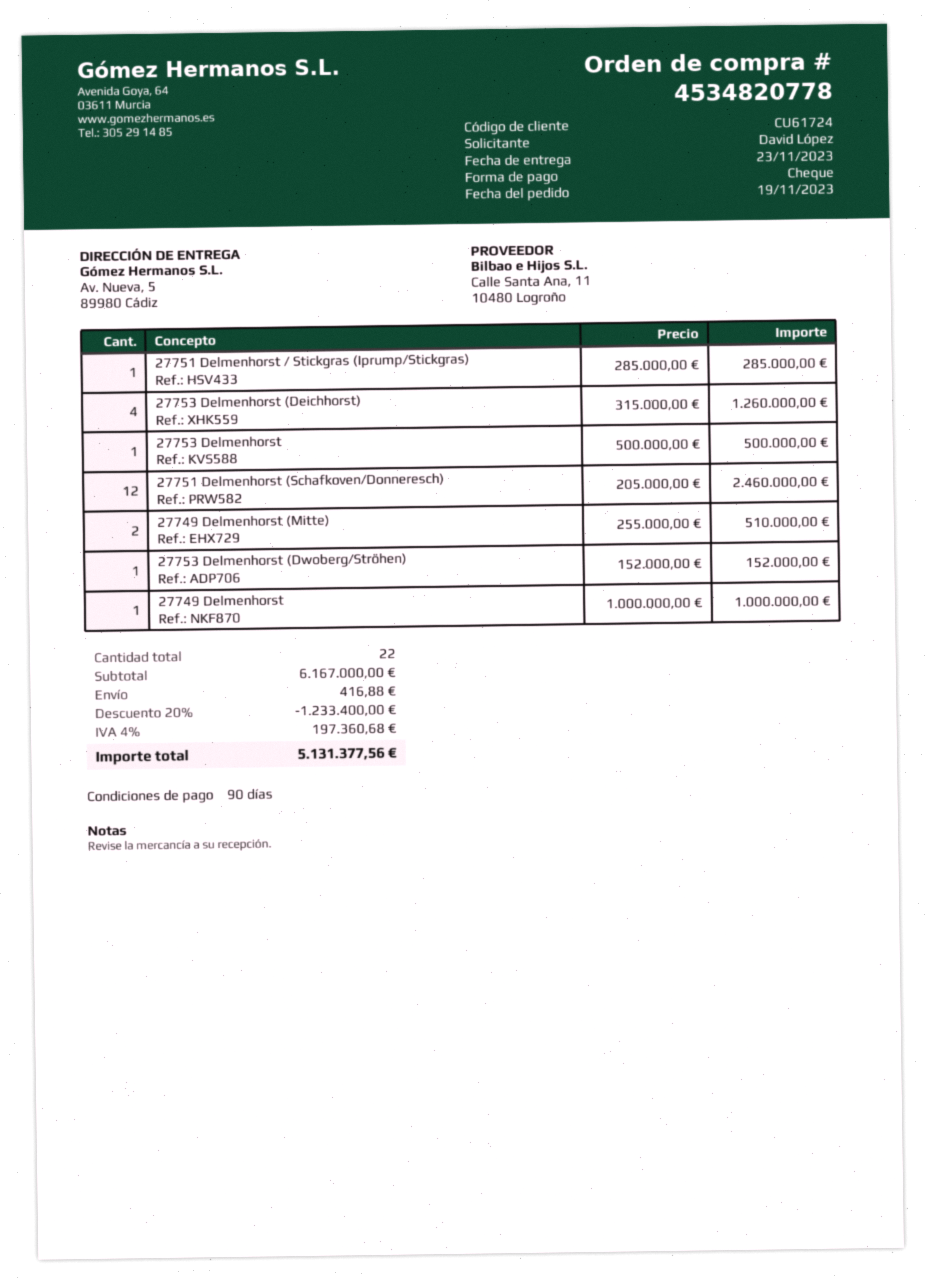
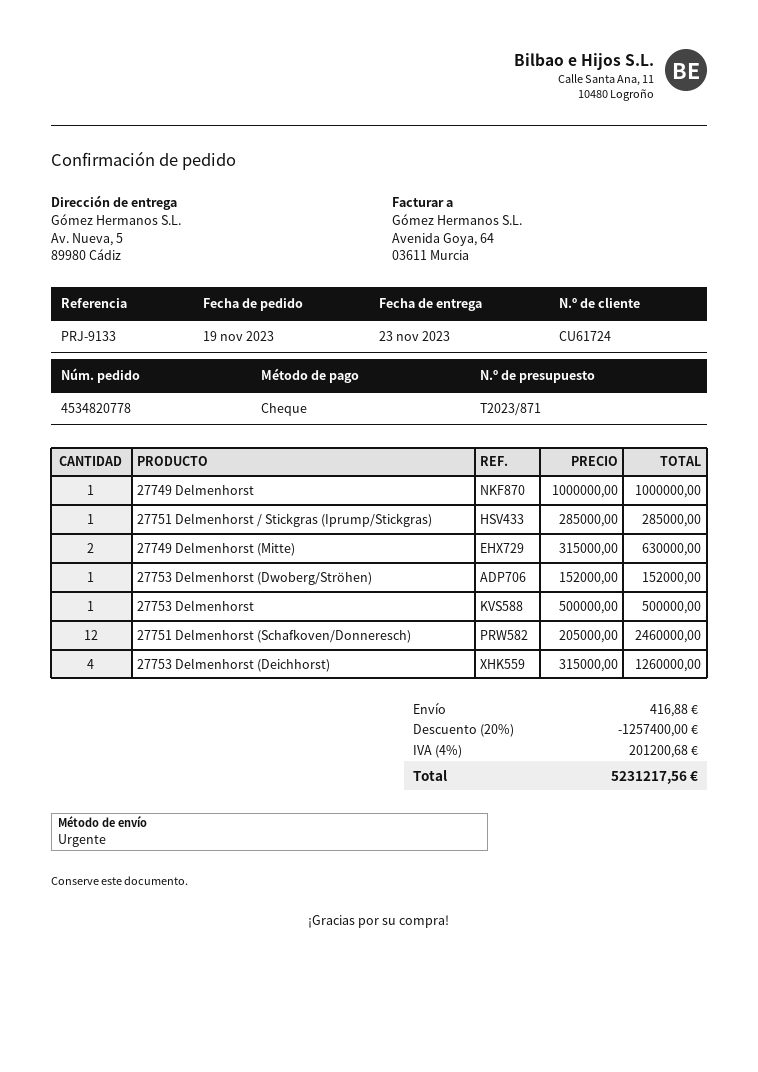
27749 Delmenhorst (Mitte): 2 x 255000.00 = 510000.00 -> 2 x 315000.00 = 630000.00
discount: 20% = 1233400.00 -> 20% = 1257400.00
tax: 4% = 197360.68 -> 4% = 201200.68
total: 5131377.56 -> 5231217.56

